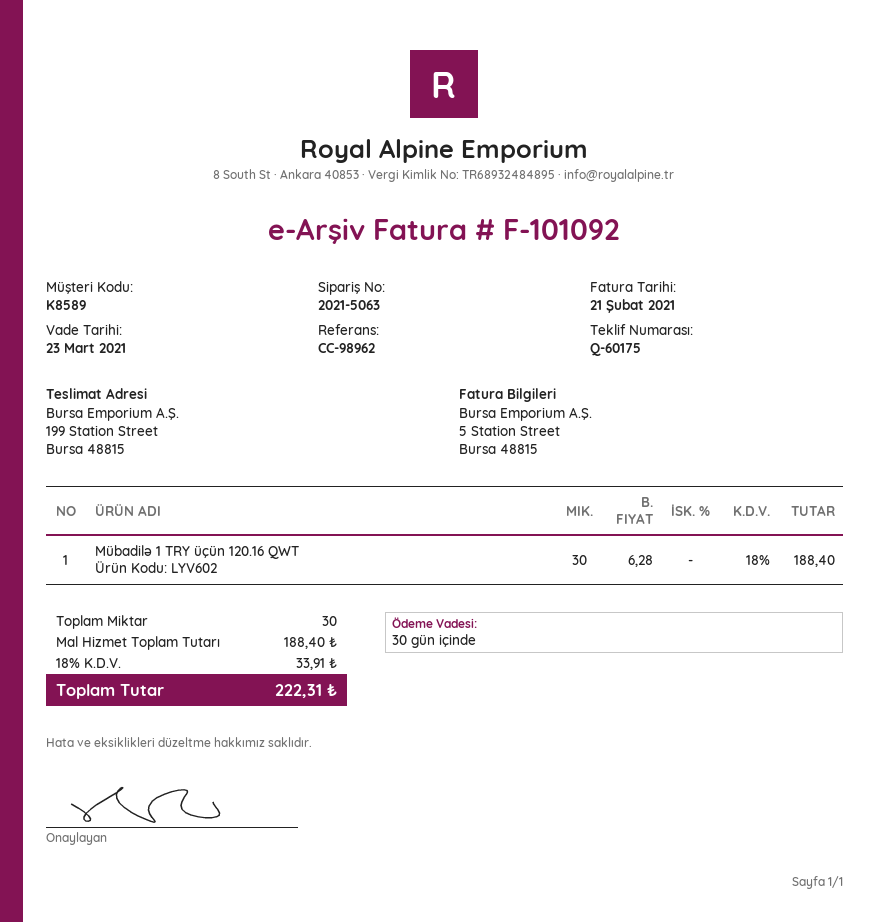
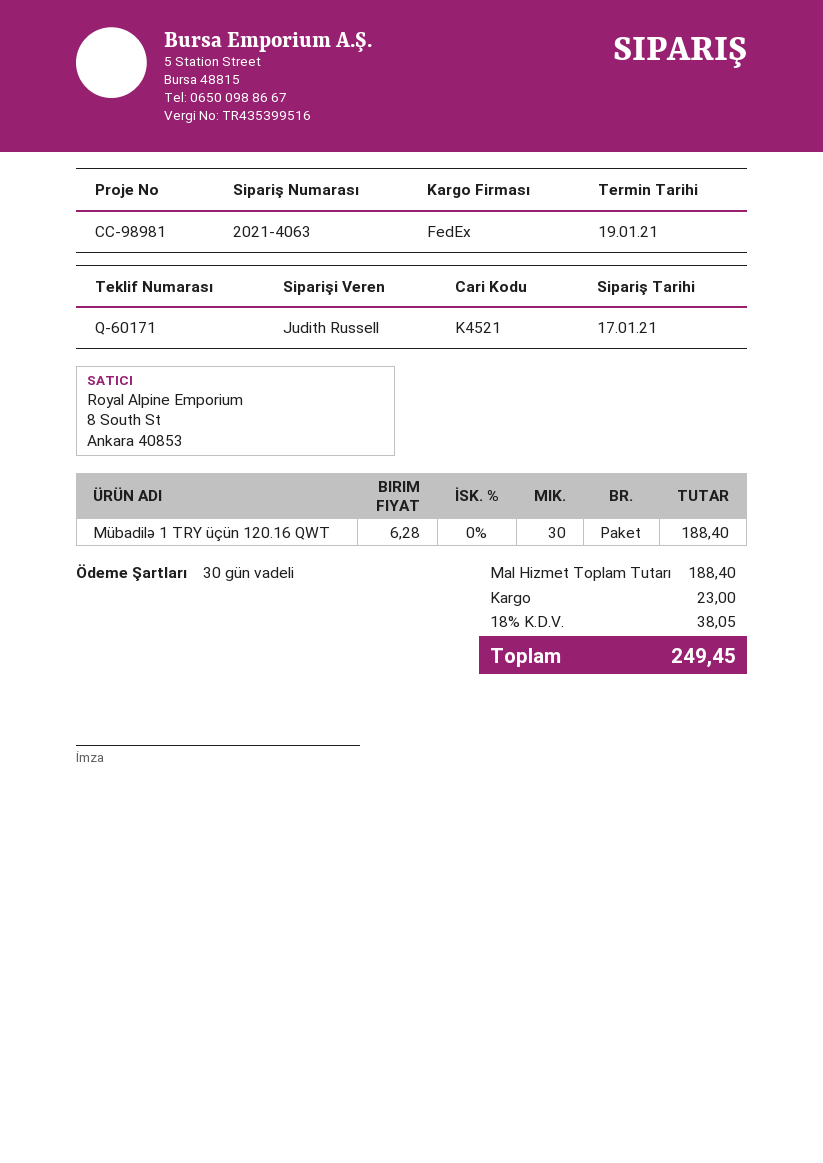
quote number: Q-60175 -> Q-60171
order number: 2021-5063 -> 2021-4063
customer number: K8589 -> K4521
reference: CC-98962 -> CC-98981
shipping: none -> 23.00
tax: 18% = 33.91 -> 18% = 38.05
total: 222.31 -> 249.45

